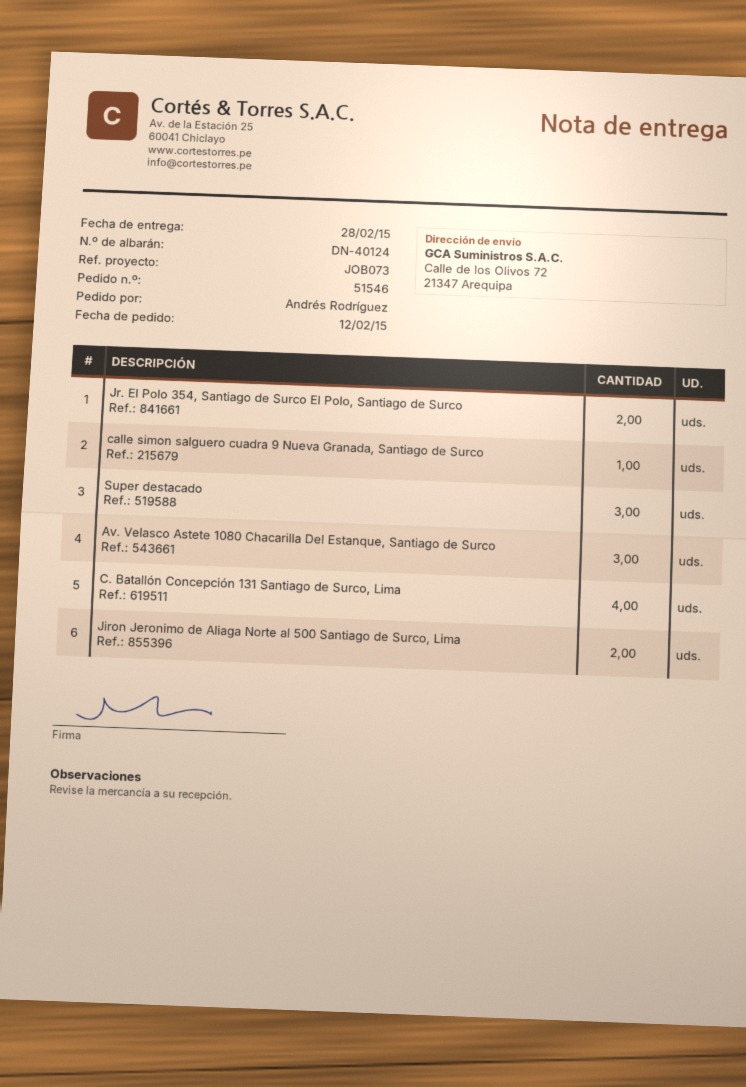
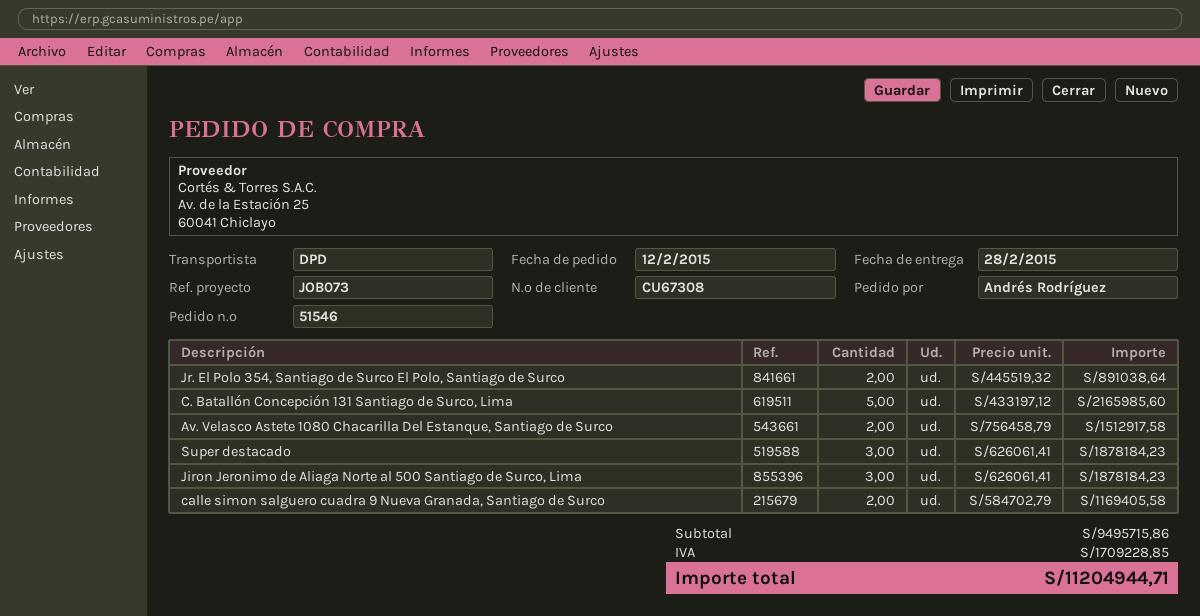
calle simon salguero cuadra 9 Nueva Granada, Santiago de Surco: 1 -> 2
Av. Velasco Astete 1080 Chacarilla Del Estanque, Santiago de Surco: 3 -> 2
C. Batallón Concepción 131 Santiago de Surco, Lima: 4 -> 5
Jiron Jeronimo de Aliaga Norte al 500 Santiago de Surco, Lima: 2 -> 3

